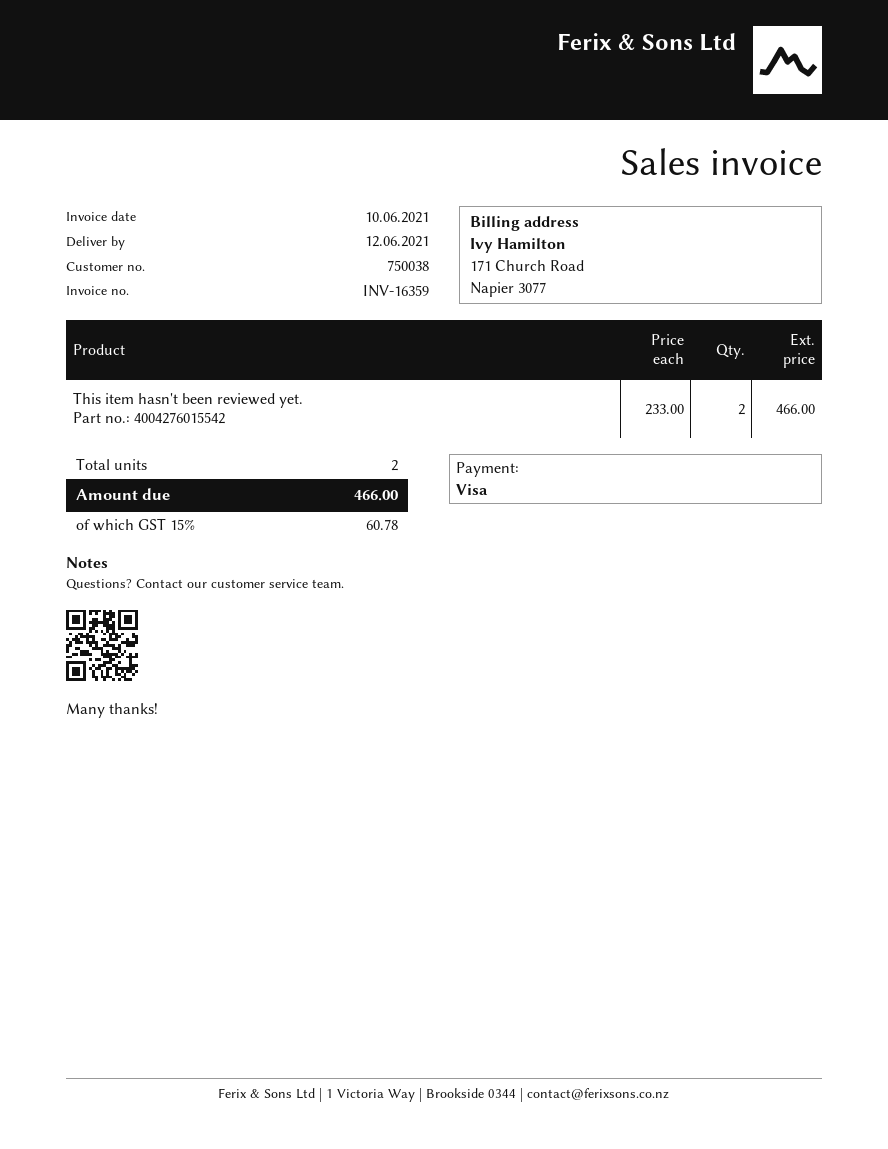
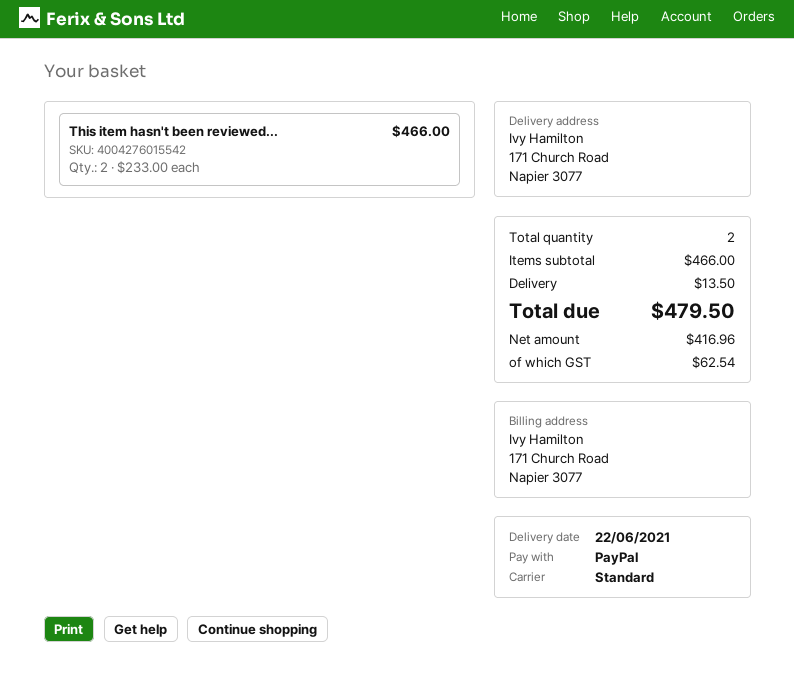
delivery date: 2021-06-12 -> 2021-06-22
payment method: Visa -> PayPal
shipping: none -> 13.50
tax: 60.78 -> 62.54
total: 466.00 -> 479.50

